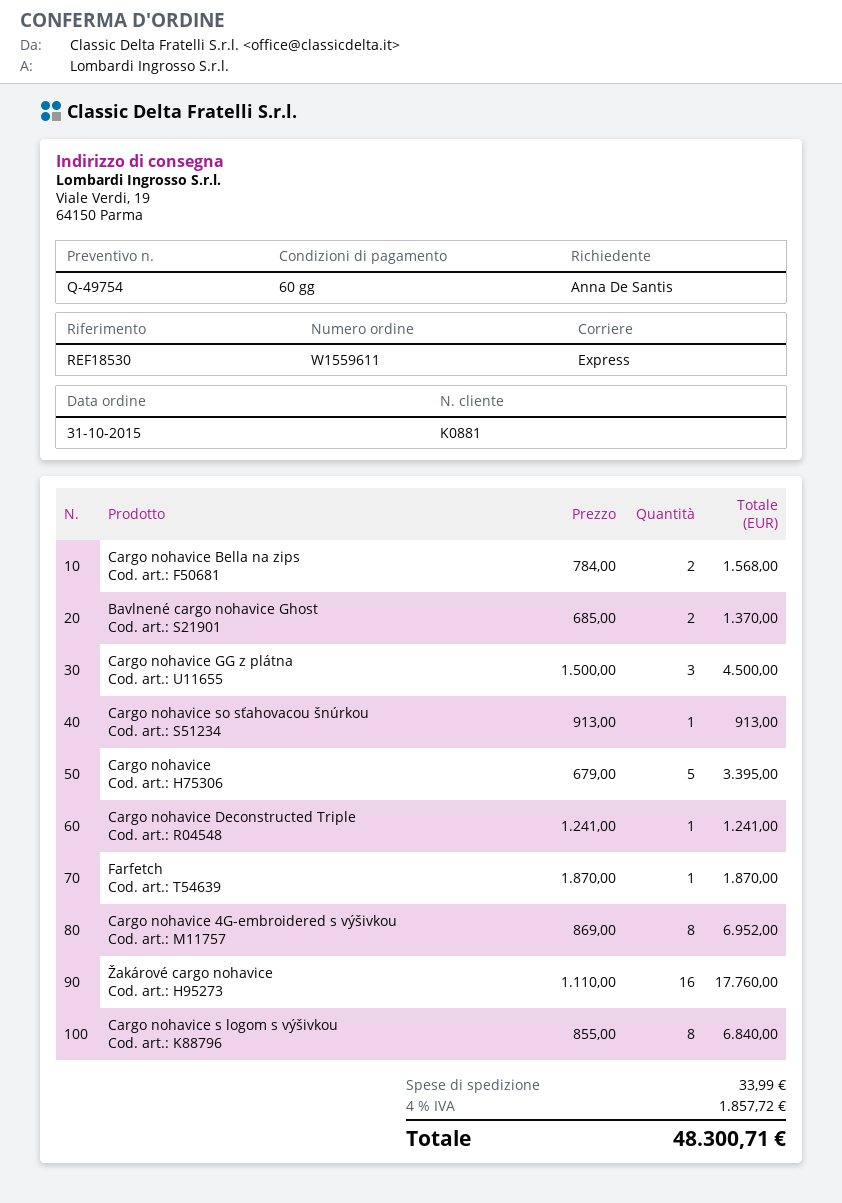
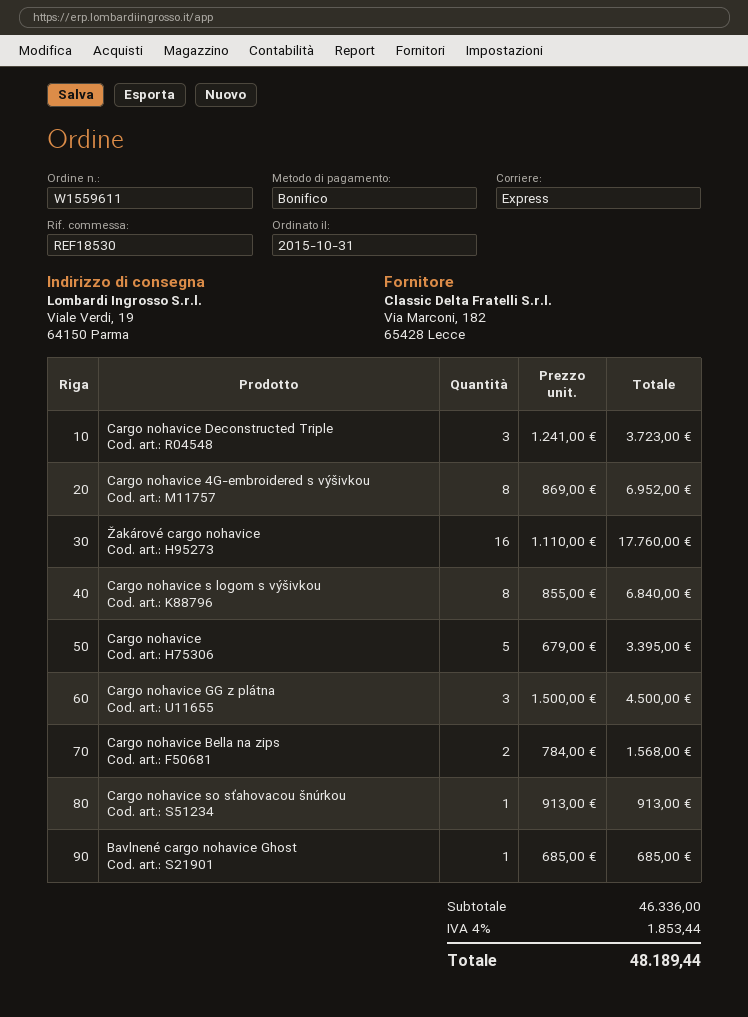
Bavlnené cargo nohavice Ghost: 2 x 685.00 = 1370.00 -> 1 x 685.00 = 685.00
Cargo nohavice Deconstructed Triple: 1 x 1241.00 = 1241.00 -> 3 x 1241.00 = 3723.00
Farfetch: 1 x 1870.00 = 1870.00 -> none
shipping: 33.99 -> none
tax: 4% = 1857.72 -> 4% = 1853.44
total: 48300.71 -> 48189.44

